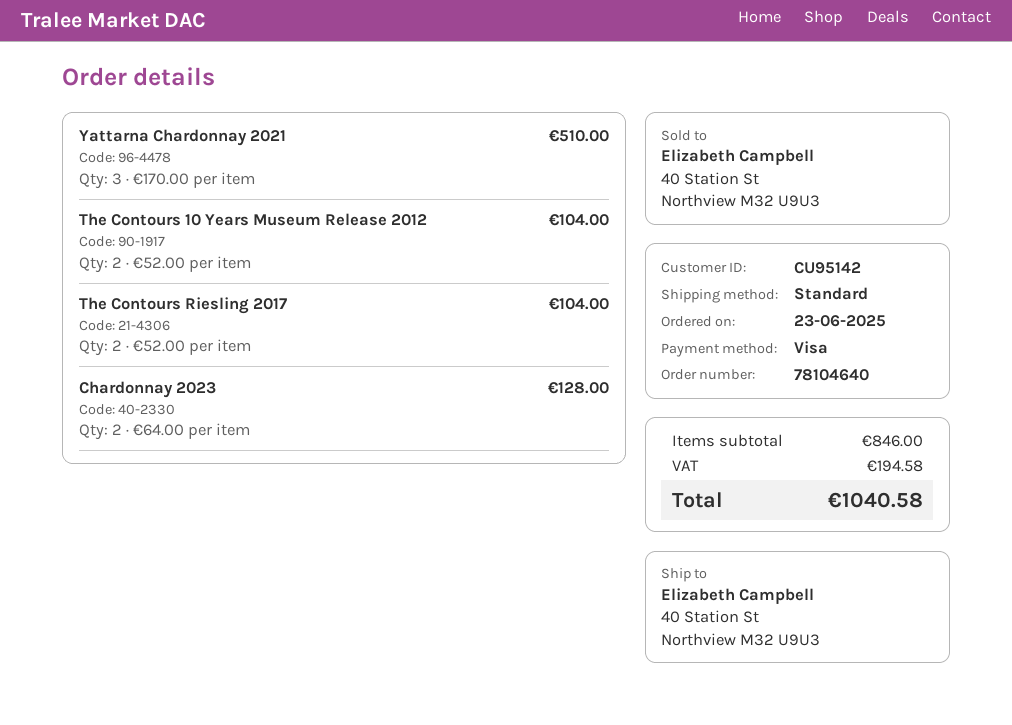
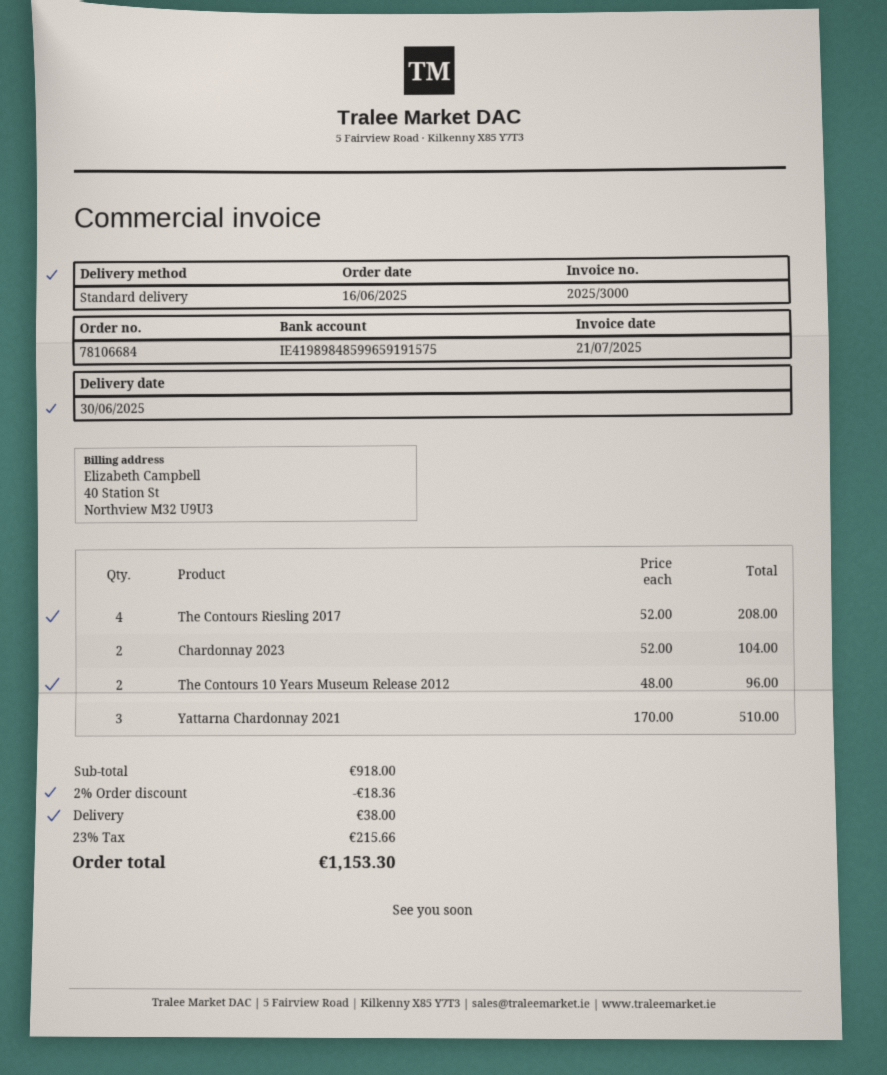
order number: 78104640 -> 78106684
order date: 2025-06-23 -> 2025-06-16
The Contours 10 Years Museum Release 2012: 2 x 52.00 = 104.00 -> 2 x 48.00 = 96.00
The Contours Riesling 2017: 2 x 52.00 = 104.00 -> 4 x 52.00 = 208.00
Chardonnay 2023: 2 x 64.00 = 128.00 -> 2 x 52.00 = 104.00
subtotal: 846.00 -> 918.00
discount: none -> 2% = 18.36
shipping: none -> 38.00
tax: 194.58 -> 215.66
total: 1040.58 -> 1153.30

